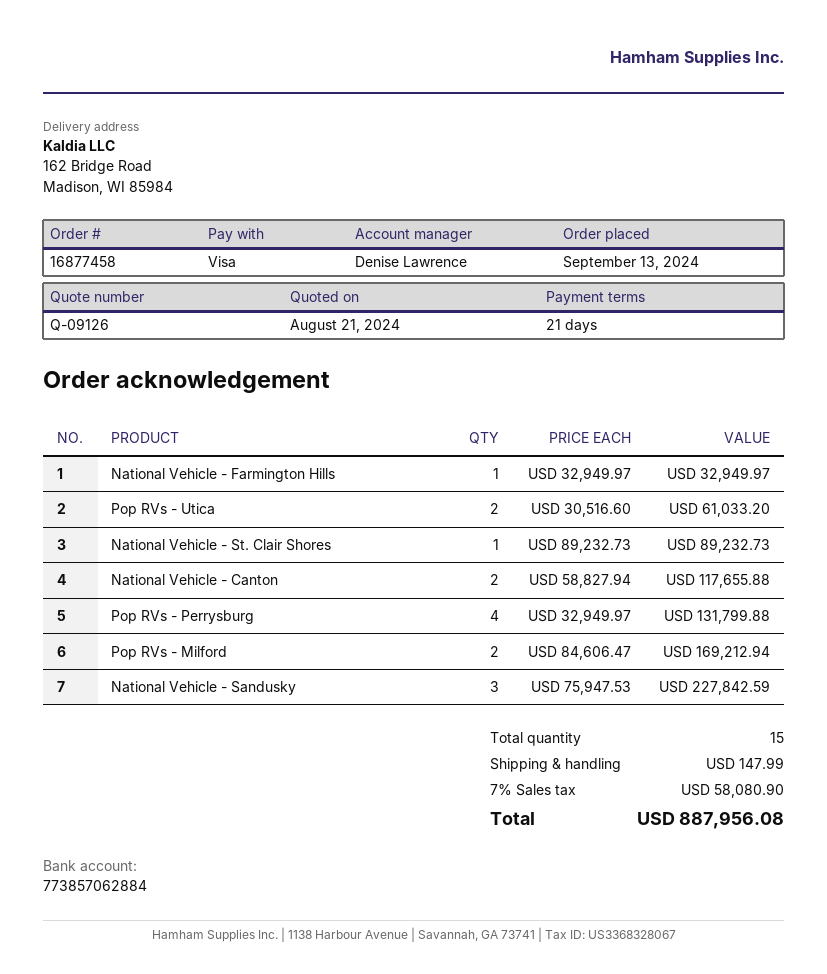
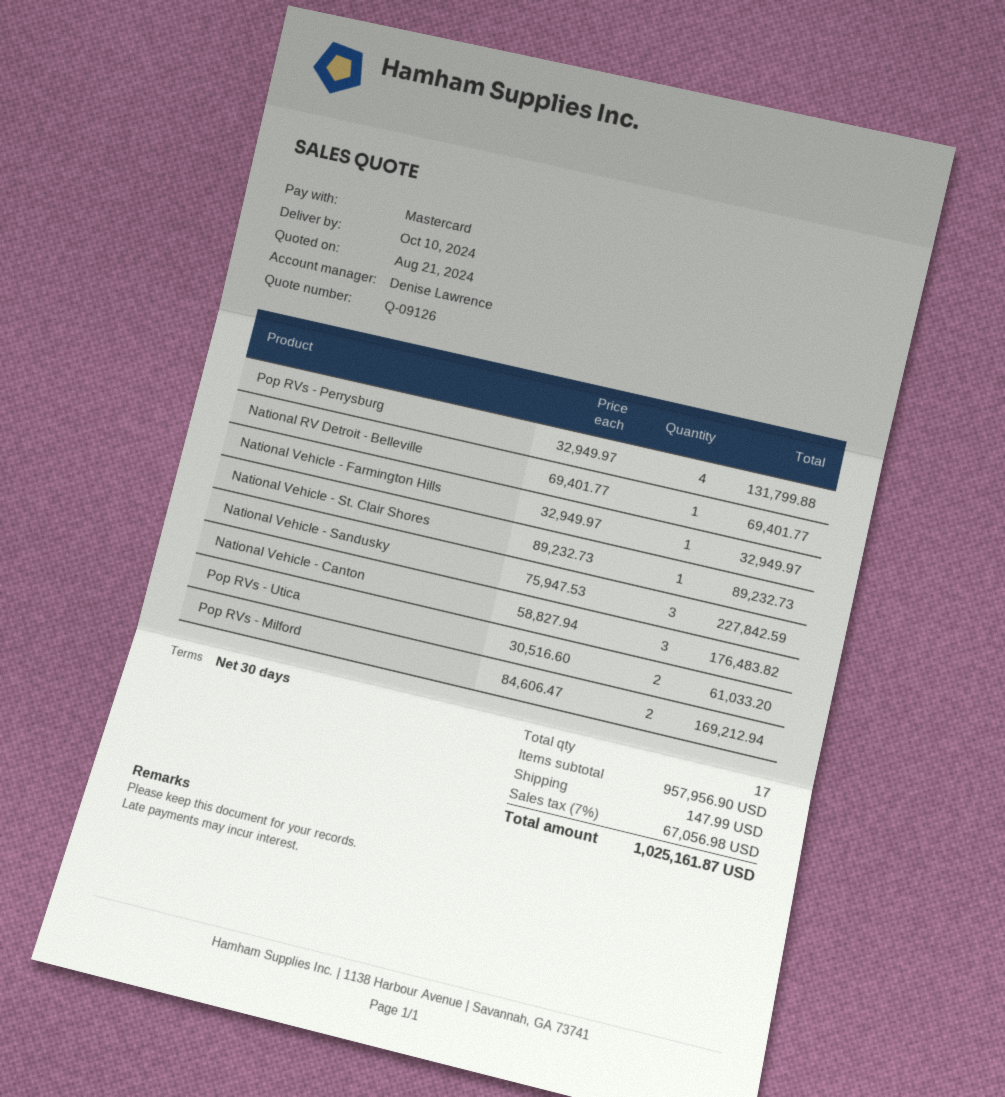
payment terms: 21 days -> 30 days
payment method: Visa -> Mastercard
National Vehicle - Canton: 2 x 58827.94 = 117655.88 -> 3 x 58827.94 = 176483.82
National RV Detroit - Belleville: none -> 1 x 69401.77 = 69401.77
total quantity: 15 -> 17
tax: 7% = 58080.90 -> 7% = 67056.98
total: 887956.08 -> 1025161.87

